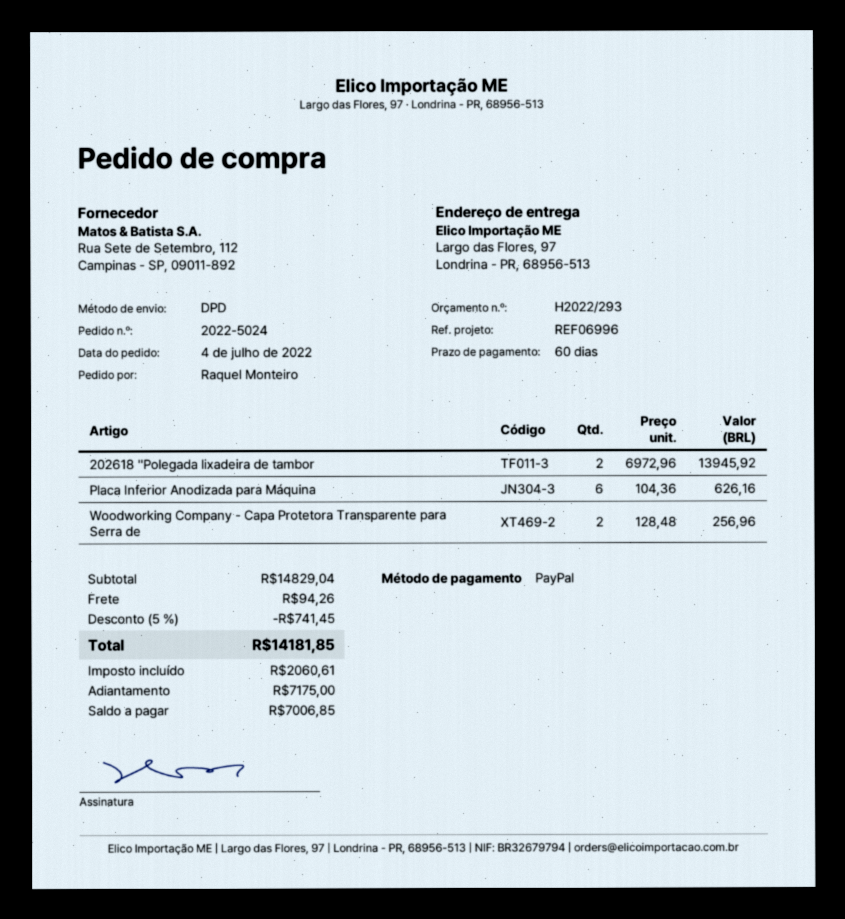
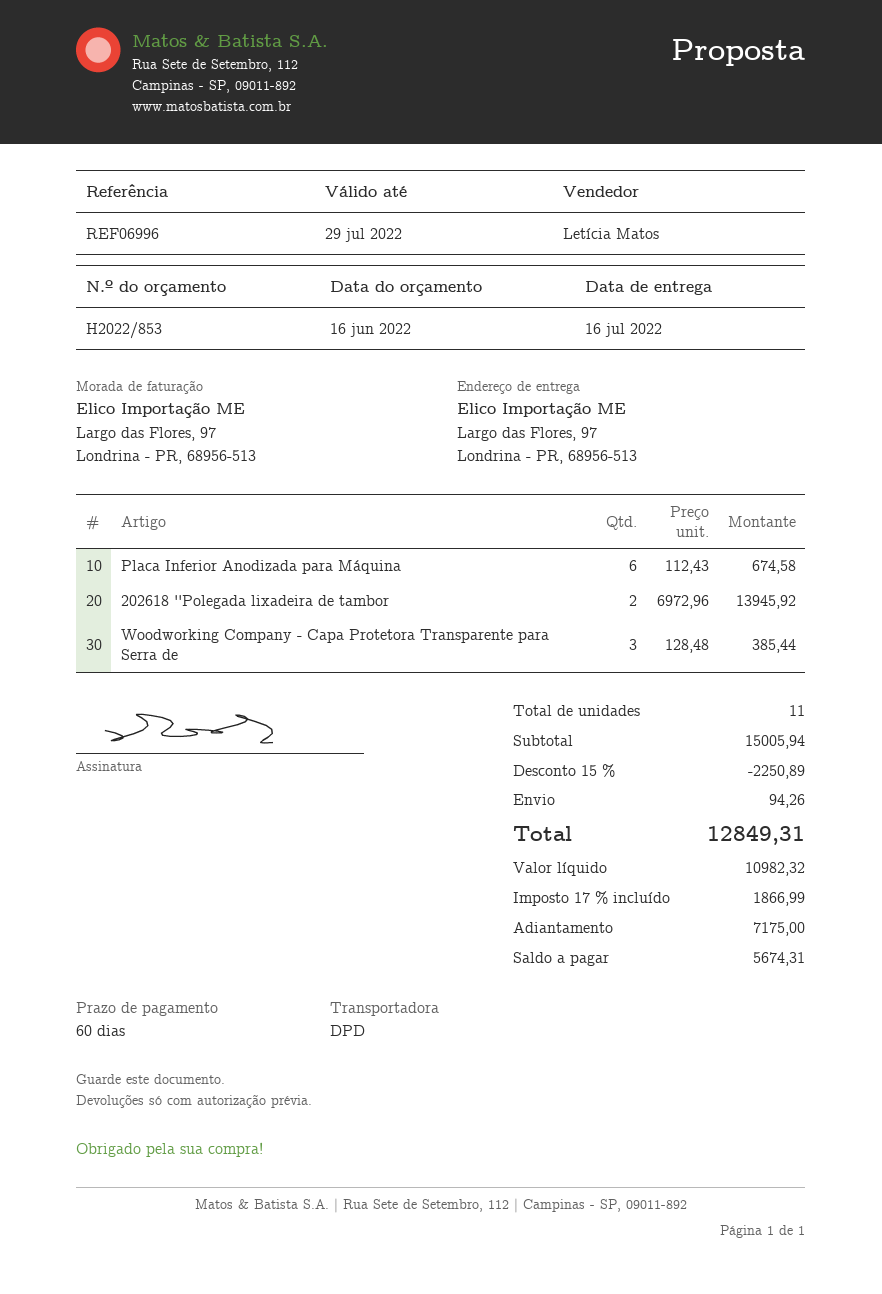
quote number: H2022/293 -> H2022/853
Placa Inferior Anodizada para Máquina: 6 x 104.36 = 626.16 -> 6 x 112.43 = 674.58
Woodworking Company - Capa Protetora Transparente para Serra de: 2 x 128.48 = 256.96 -> 3 x 128.48 = 385.44
subtotal: 14829.04 -> 15005.94
discount: 5% = 741.45 -> 15% = 2250.89
tax: 2060.61 -> 1866.99
total: 14181.85 -> 12849.31
balance: 7006.85 -> 5674.31

